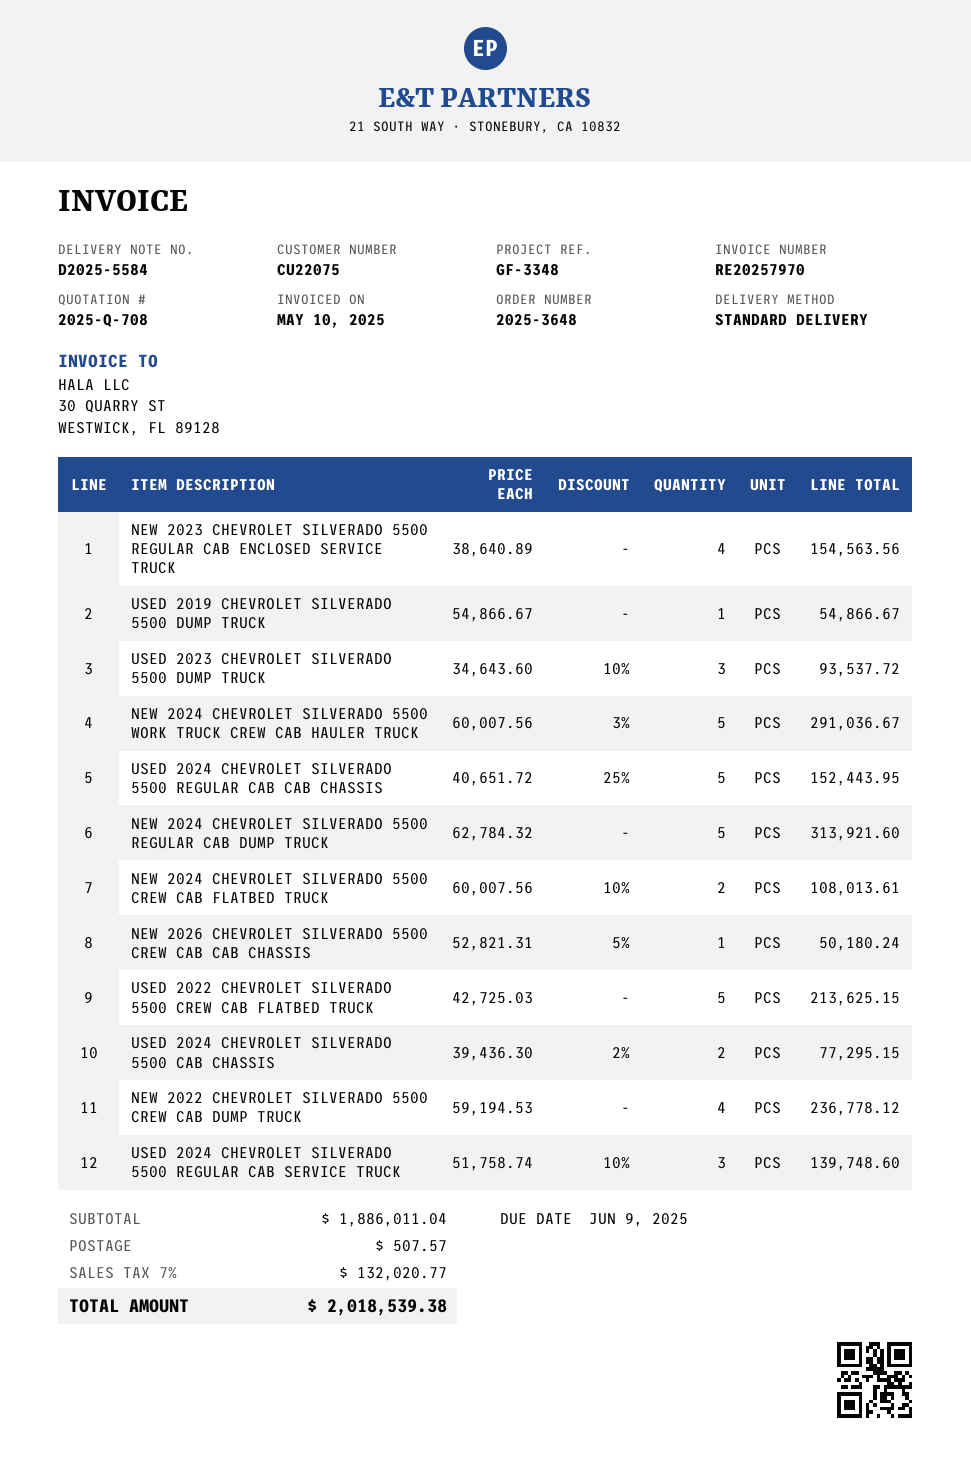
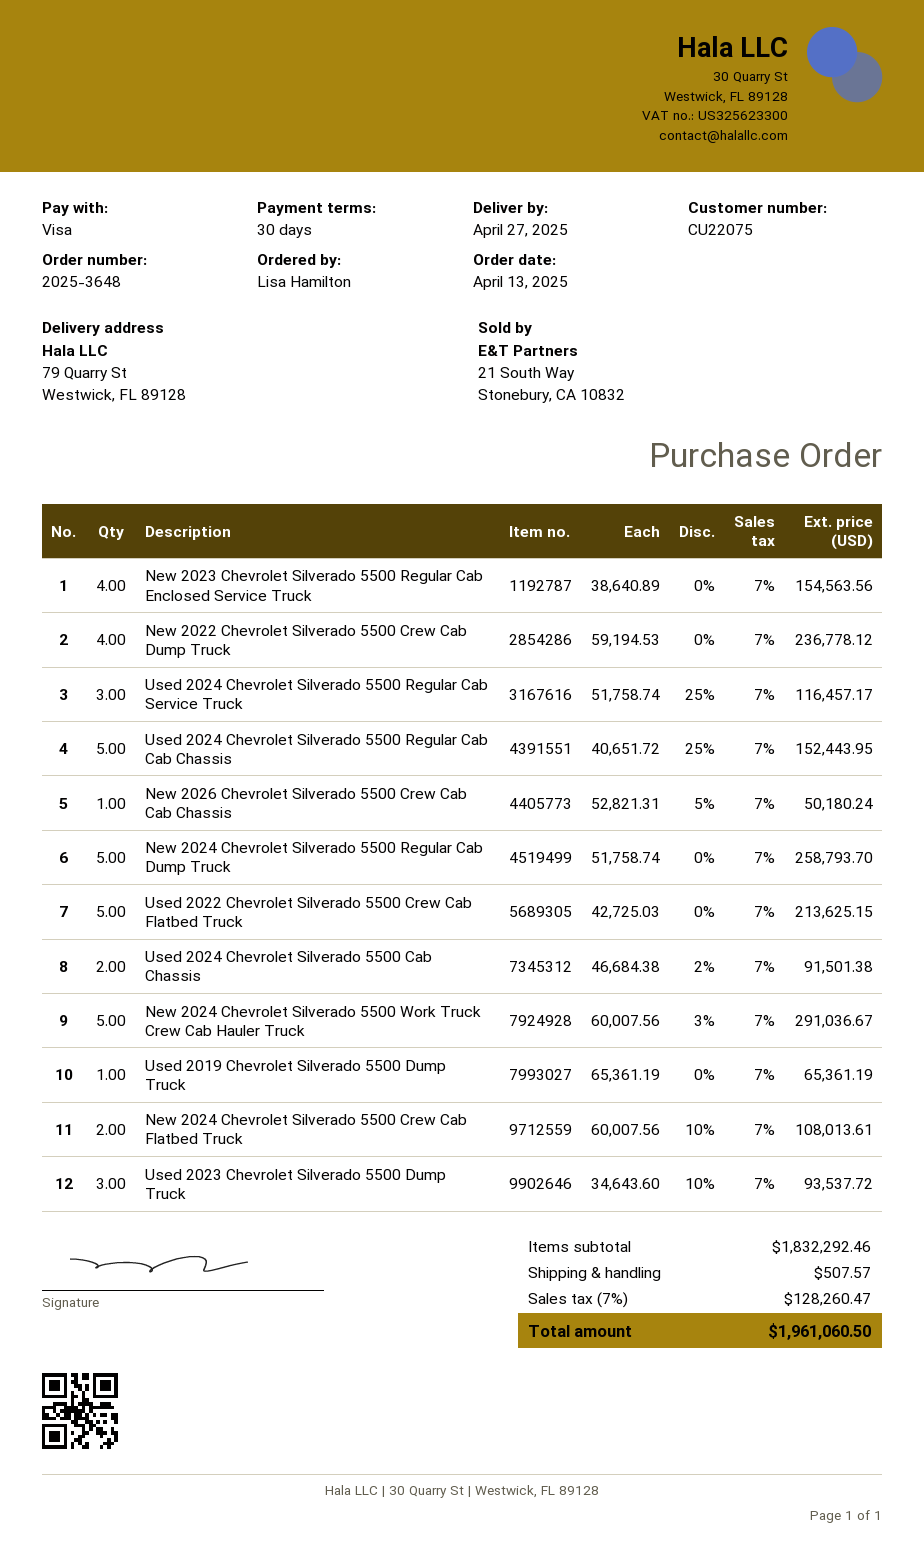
USED 2019 CHEVROLET SILVERADO 5500 DUMP TRUCK: 1 x 54866.67 = 54866.67 -> 1 x 65361.19 = 65361.19
NEW 2024 CHEVROLET SILVERADO 5500 REGULAR CAB DUMP TRUCK: 5 x 62784.32 = 313921.60 -> 5 x 51758.74 = 258793.70
USED 2024 CHEVROLET SILVERADO 5500 CAB CHASSIS: 2 x 39436.30 - 2% = 77295.15 -> 2 x 46684.38 - 2% = 91501.38
USED 2024 CHEVROLET SILVERADO 5500 REGULAR CAB SERVICE TRUCK: 3 x 51758.74 - 10% = 139748.60 -> 3 x 51758.74 - 25% = 116457.17
subtotal: 1886011.04 -> 1832292.46
tax: 7% = 132020.77 -> 7% = 128260.47
total: 2018539.38 -> 1961060.50

